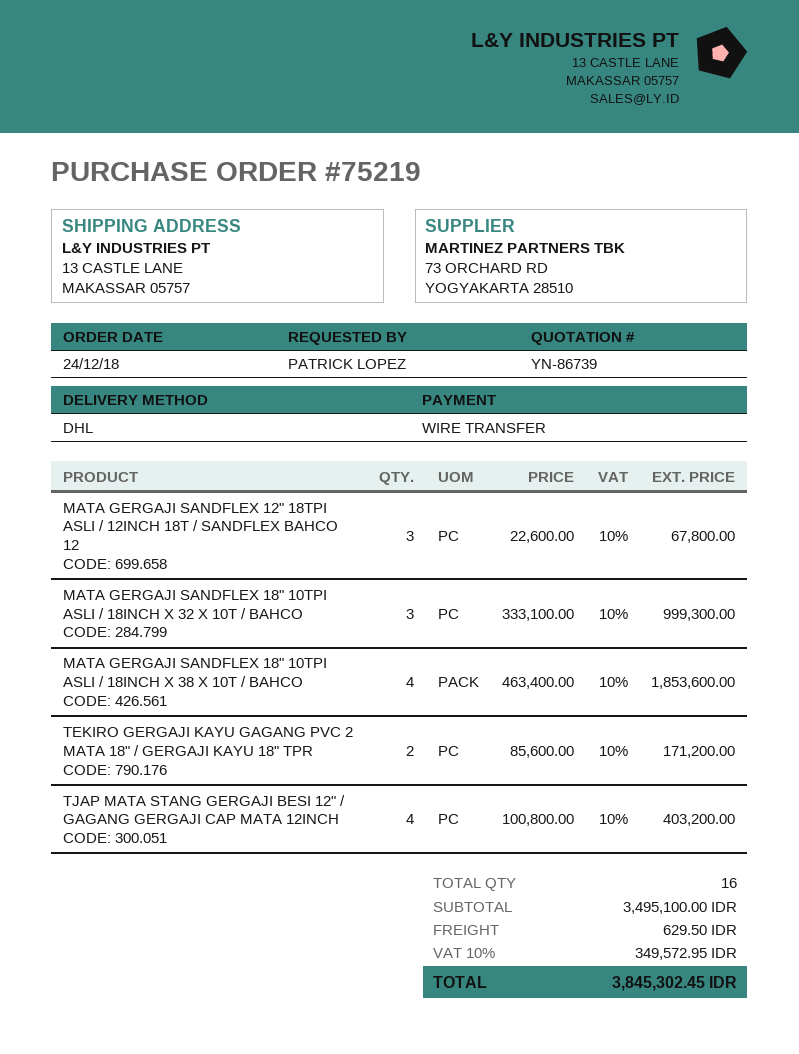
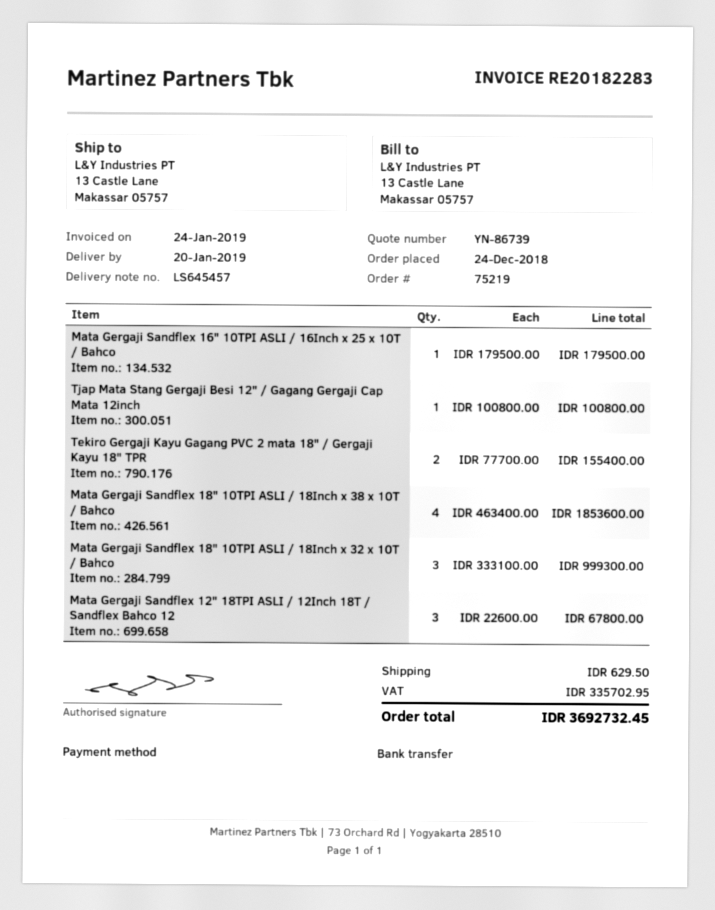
TEKIRO GERGAJI KAYU GAGANG PVC 2 MATA 18" / GERGAJI KAYU 18" TPR: 2 x 85600.00 = 171200.00 -> 2 x 77700.00 = 155400.00
TJAP MATA STANG GERGAJI BESI 12" / GAGANG GERGAJI CAP MATA 12INCH: 4 x 100800.00 = 403200.00 -> 1 x 100800.00 = 100800.00
Mata Gergaji Sandflex 16" 10TPI ASLI / 16Inch x 25 x 10T / Bahco: none -> 1 x 179500.00 = 179500.00
tax: 349572.95 -> 335702.95
total: 3845302.45 -> 3692732.45

